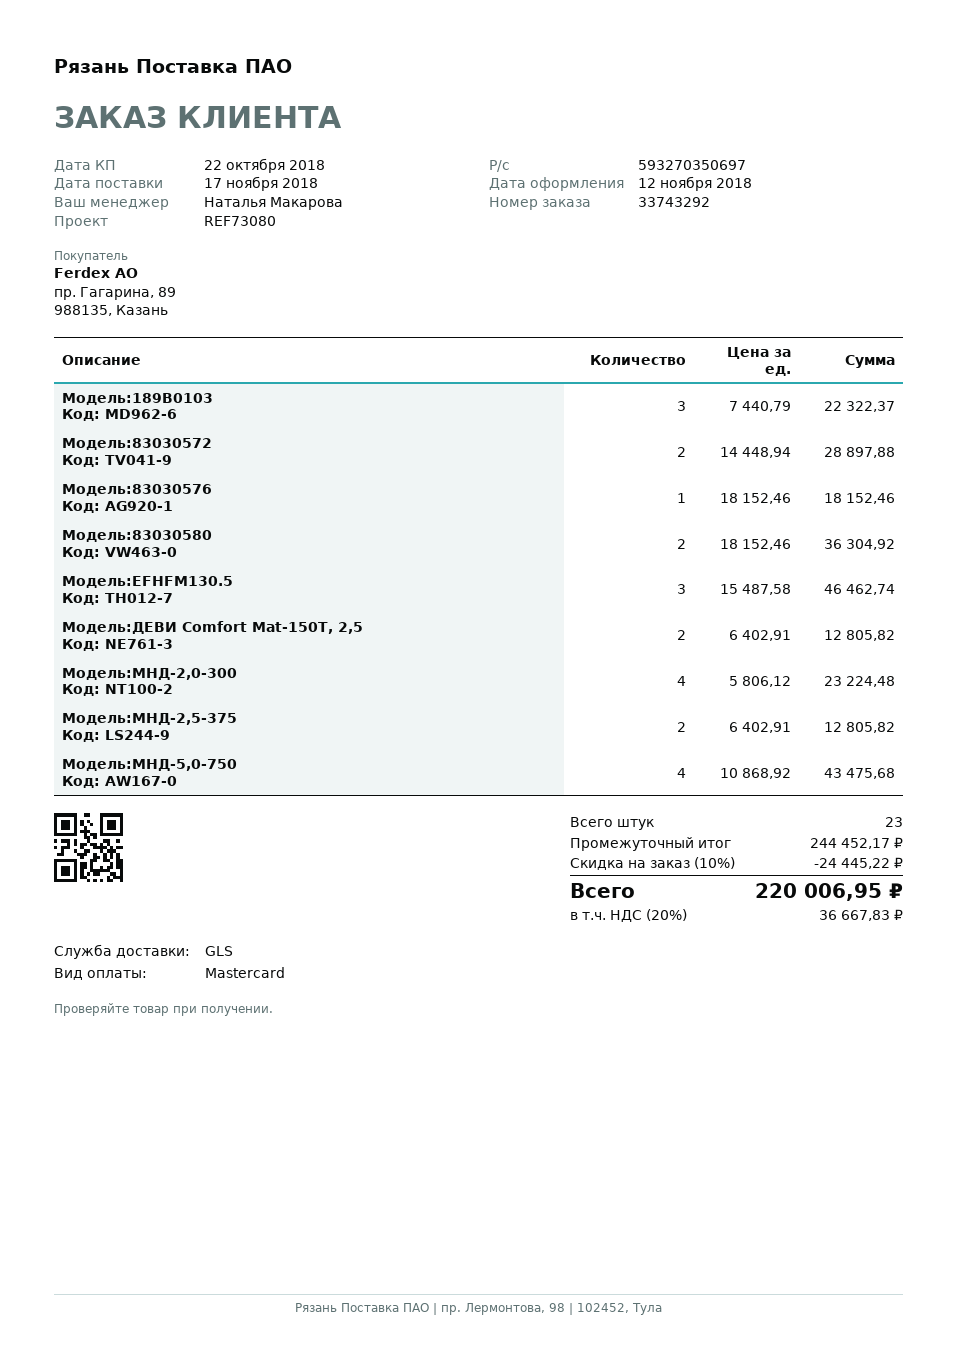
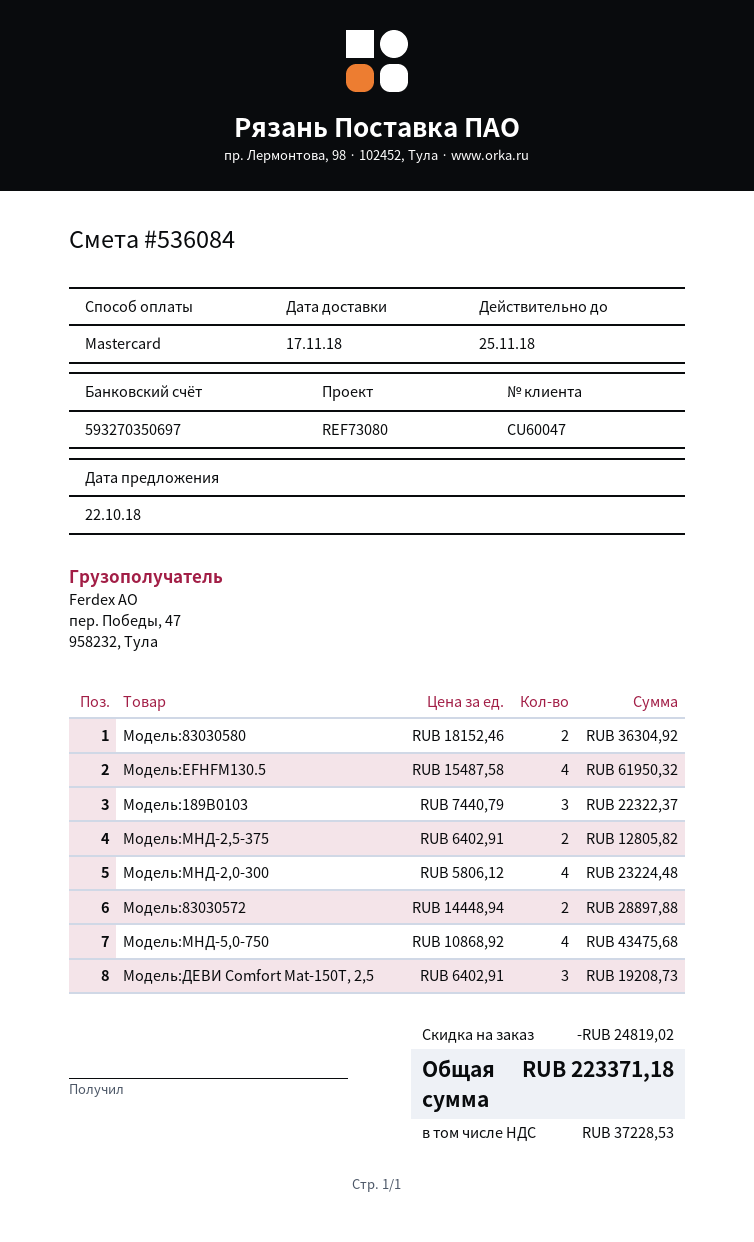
Модель:83030576: 1 x 18152.46 = 18152.46 -> none
Модель:EFHFM130.5: 3 x 15487.58 = 46462.74 -> 4 x 15487.58 = 61950.32
Модель:ДЕВИ Comfort Mat-150T, 2,5: 2 x 6402.91 = 12805.82 -> 3 x 6402.91 = 19208.73
discount: 24445.22 -> 24819.02
tax: 36667.83 -> 37228.53
total: 220006.95 -> 223371.18

